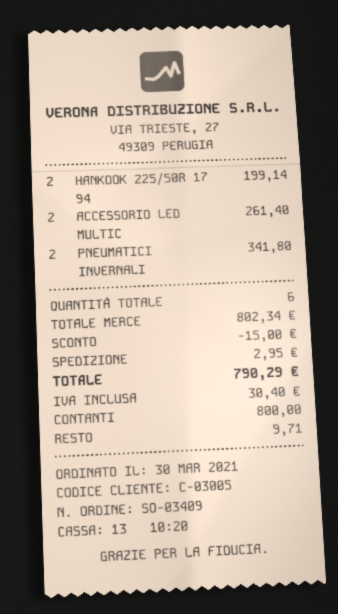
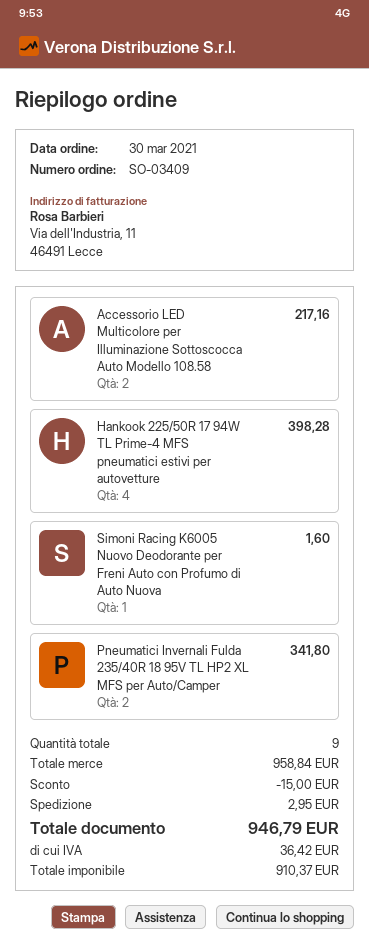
HANKOOK 225/50R 17 94: 2 for 199.14 -> 4 for 398.28
ACCESSORIO LED MULTIC: 2 for 261.40 -> 2 for 217.16
Simoni Racing K6005 Nuovo Deodorante per Freni Auto con Profumo di Auto Nuova: none -> 1 for 1.60
total quantity: 6 -> 9
subtotal: 802.34 -> 958.84
tax: 30.40 -> 36.42
total: 790.29 -> 946.79

